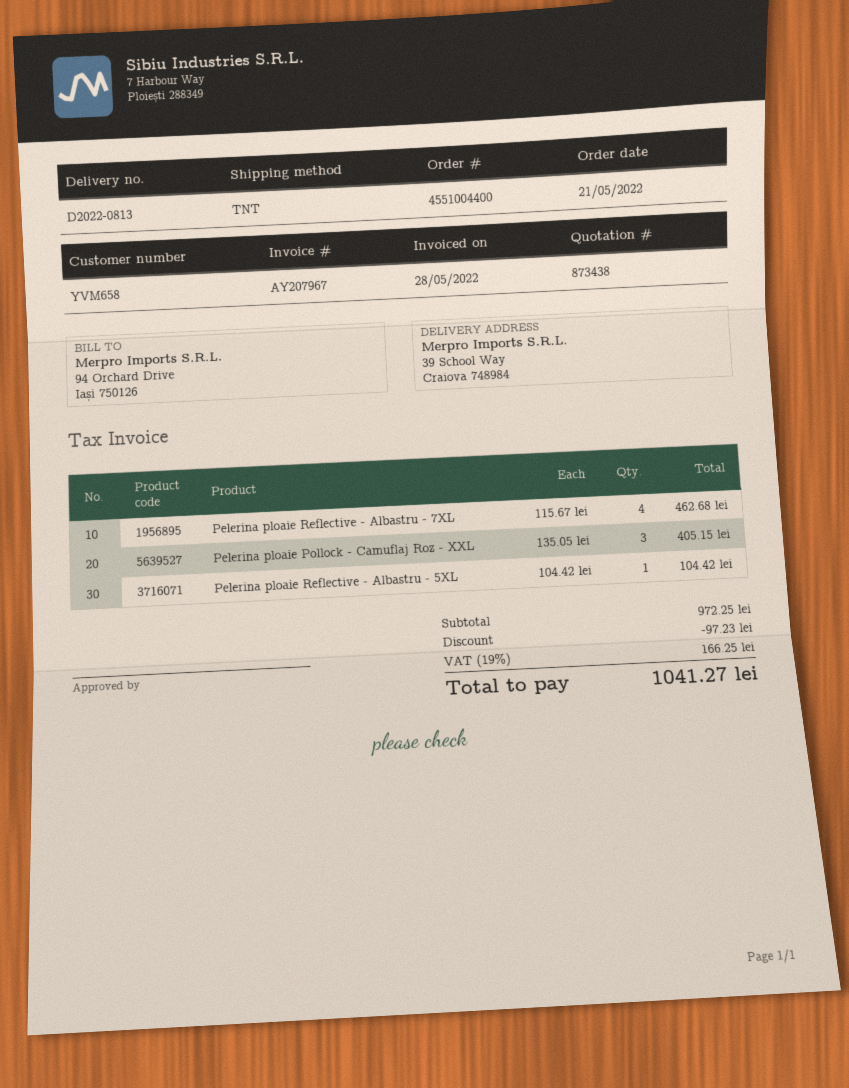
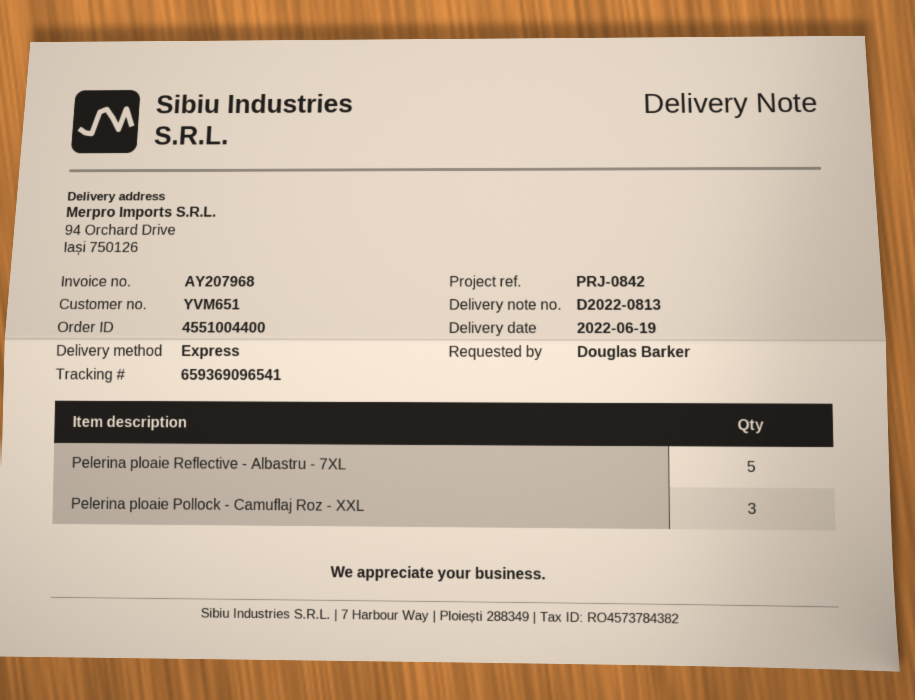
invoice number: AY207967 -> AY207968
customer number: YVM658 -> YVM651
shipping method: TNT -> express
ship to: 39 School Way, Craiova 748984 -> 94 Orchard Drive, Iași 750126
Pelerina ploaie Reflective - Albastru - 7XL: 4 -> 5
Pelerina ploaie Reflective - Albastru - 5XL: 1 -> none

